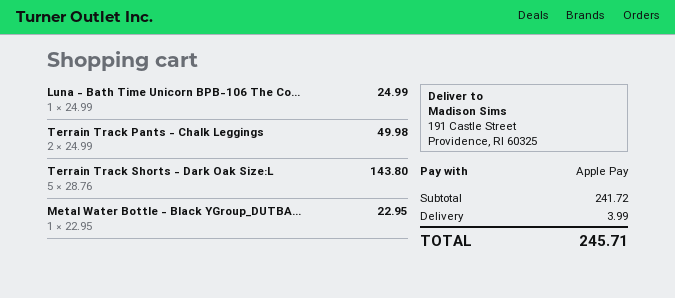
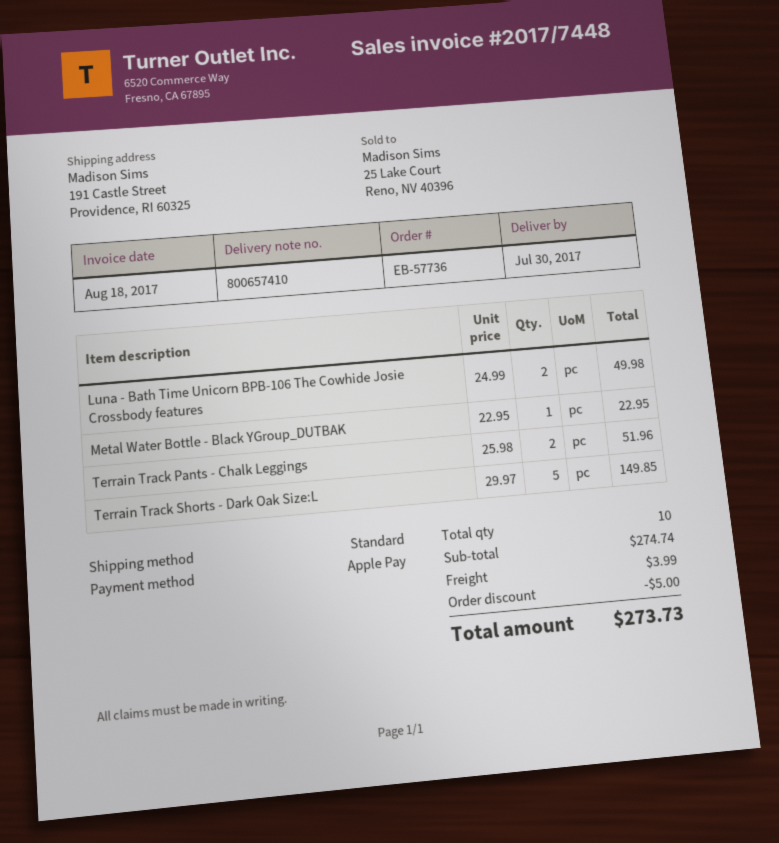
Luna - Bath Time Unicorn BPB-106 The Co...: 1 x 24.99 = 24.99 -> 2 x 24.99 = 49.98
Terrain Track Pants - Chalk Leggings: 2 x 24.99 = 49.98 -> 2 x 25.98 = 51.96
Terrain Track Shorts - Dark Oak Size:L: 5 x 28.76 = 143.80 -> 5 x 29.97 = 149.85
subtotal: 241.72 -> 274.74
discount: none -> 5.00
total: 245.71 -> 273.73

